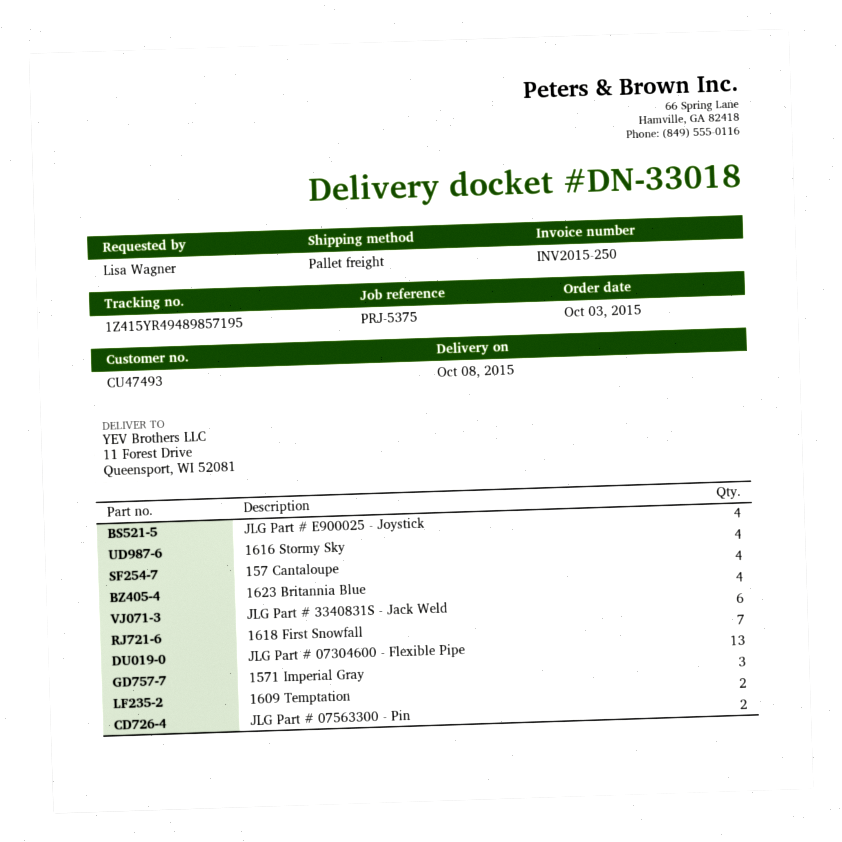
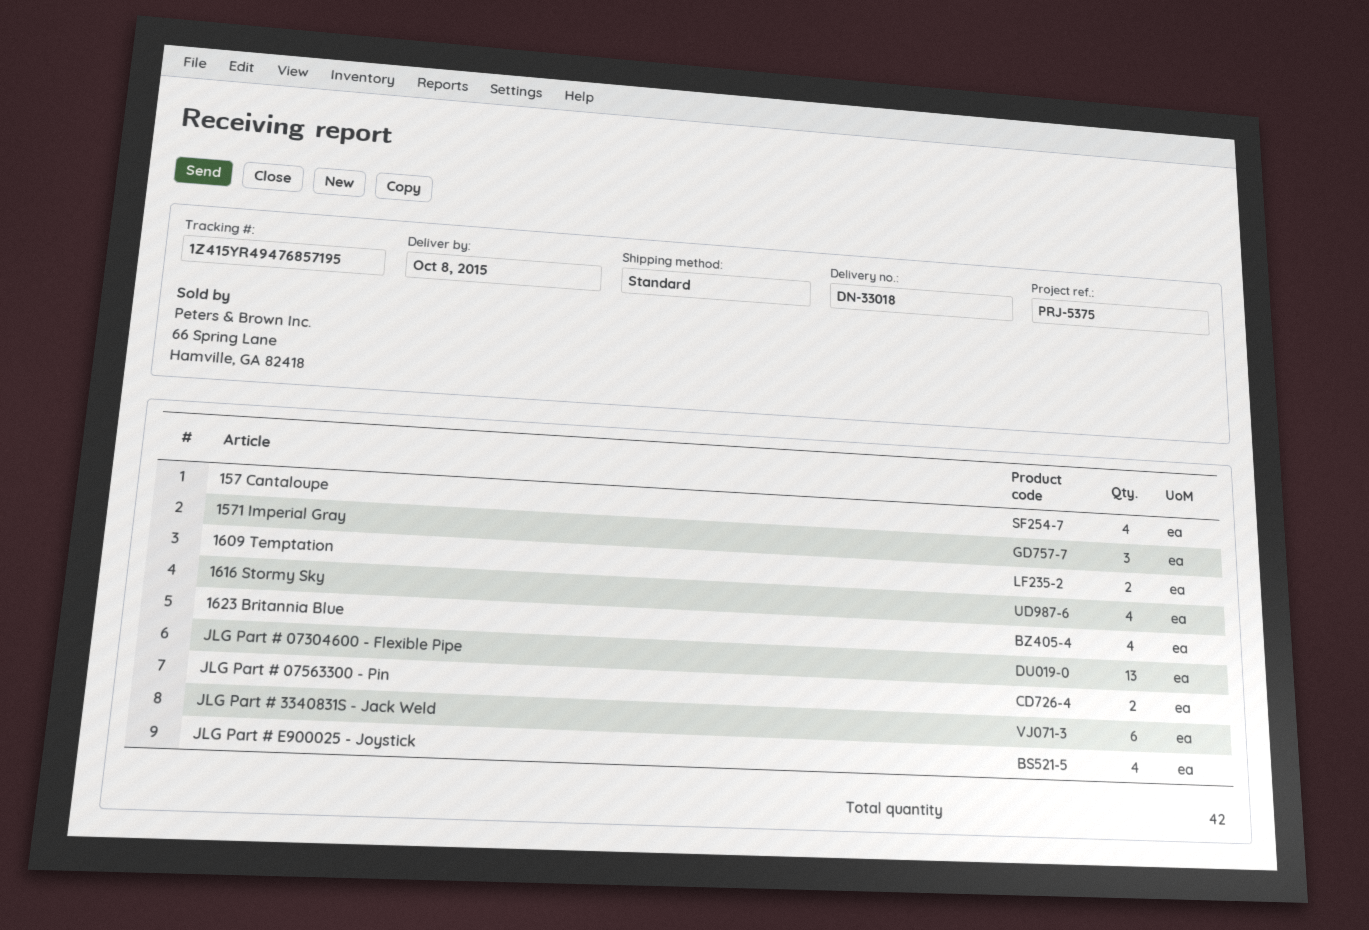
shipping method: pallet freight -> standard
tracking number: 1Z415YR49489857195 -> 1Z415YR49476857195
1618 First Snowfall: 7 -> none

